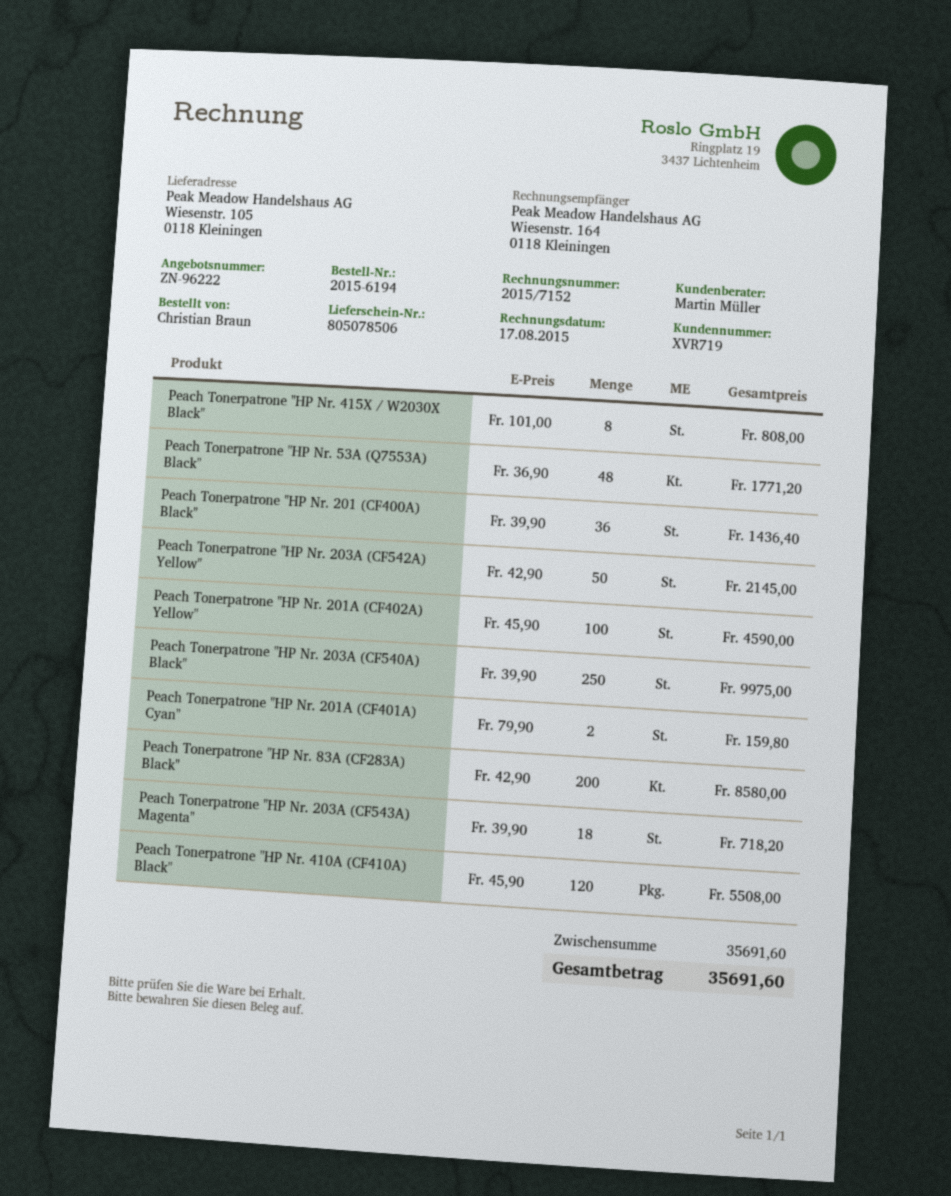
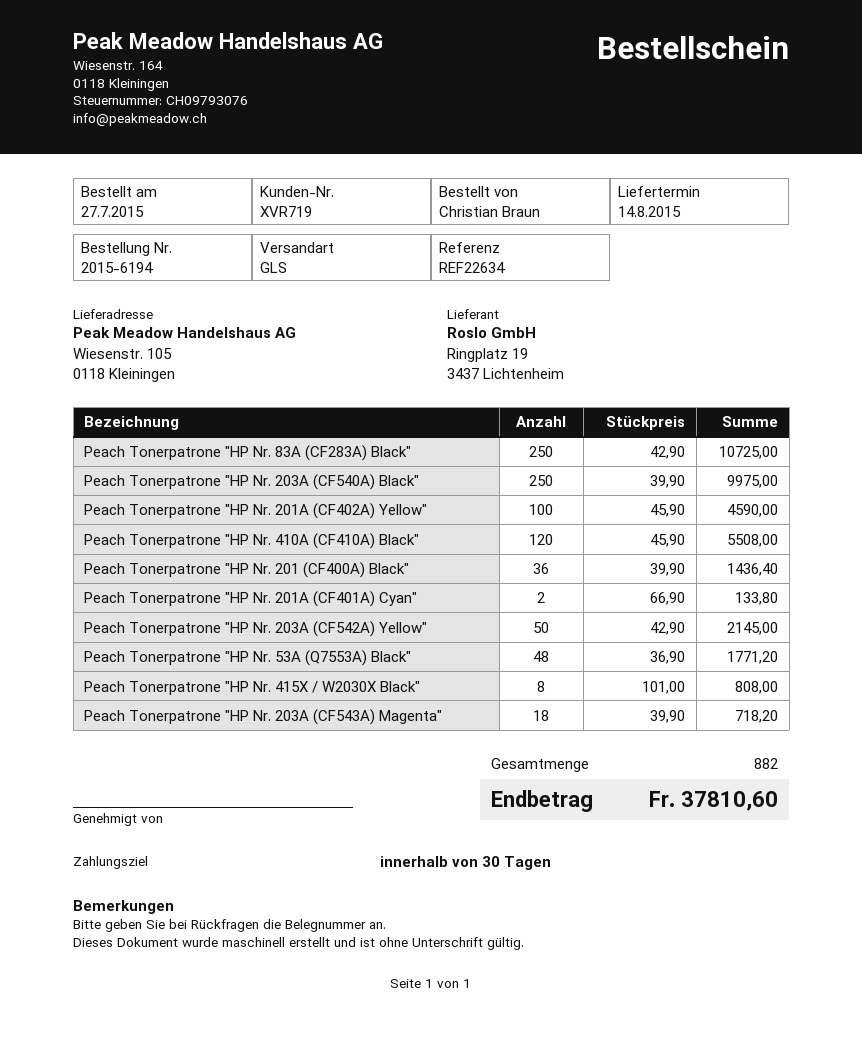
Peach Tonerpatrone "HP Nr. 201A (CF401A) Cyan": 2 x 79.90 = 159.80 -> 2 x 66.90 = 133.80
Peach Tonerpatrone "HP Nr. 83A (CF283A) Black": 200 x 42.90 = 8580.00 -> 250 x 42.90 = 10725.00
total: 35691.60 -> 37810.60

